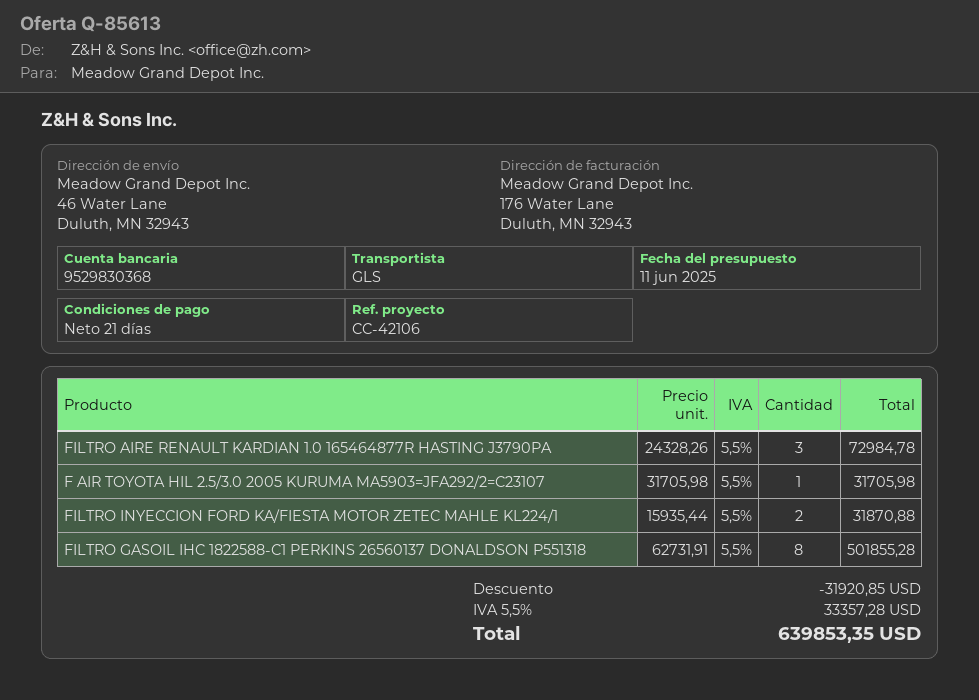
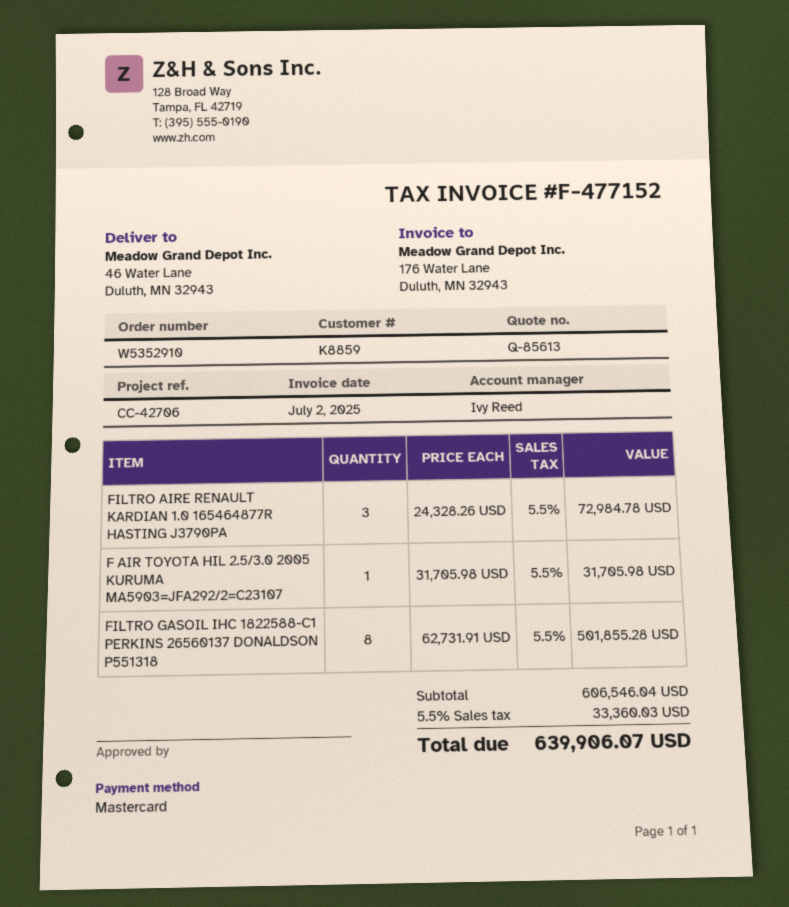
reference: CC-42106 -> CC-42706
FILTRO INYECCION FORD KA/FIESTA MOTOR ZETEC MAHLE KL224/1: 2 x 15935.44 = 31870.88 -> none
discount: 31920.85 -> none
tax: 5.5% = 33357.28 -> 5.5% = 33360.03
total: 639853.35 -> 639906.07

